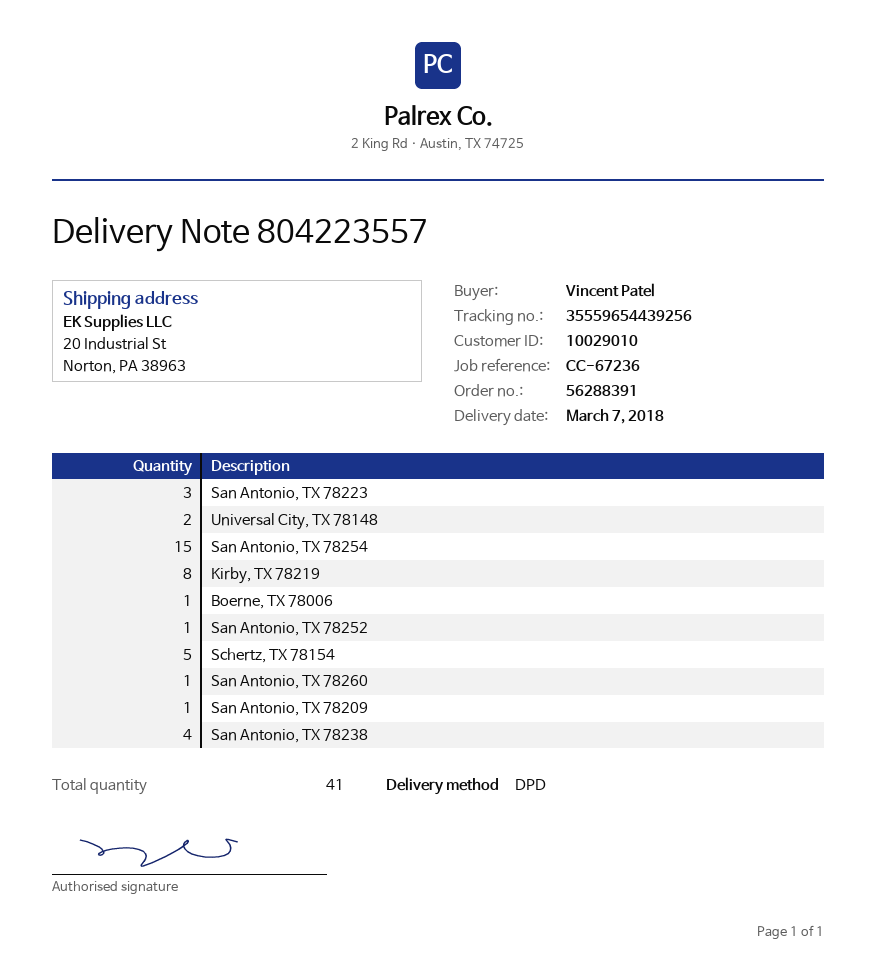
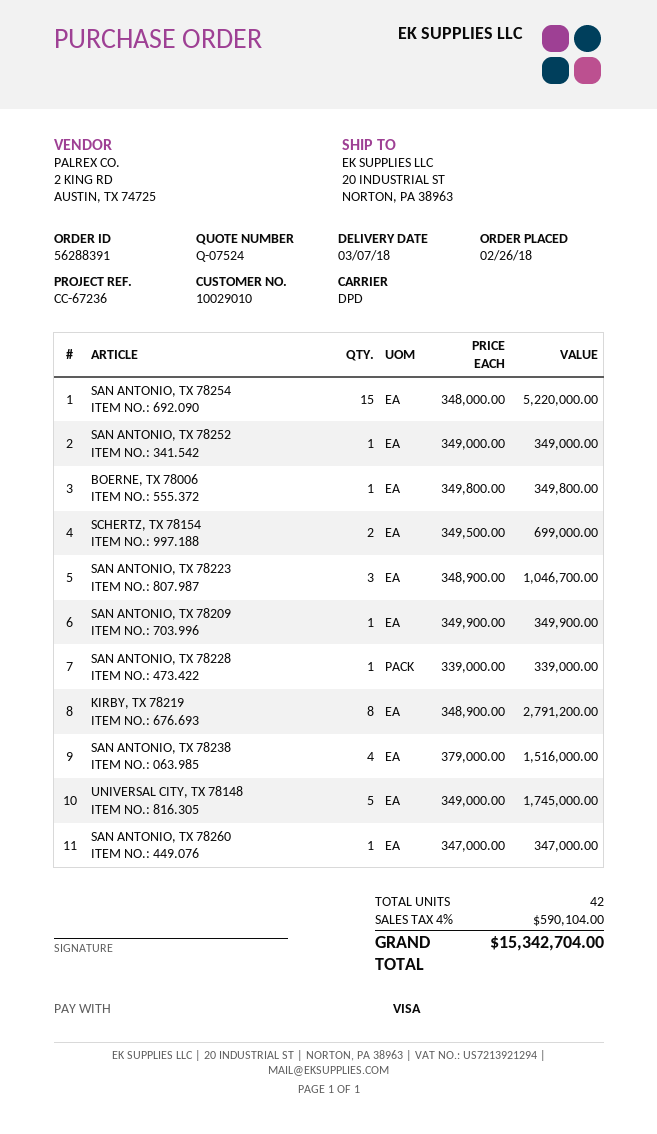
Universal City, TX 78148: 2 -> 5
Schertz, TX 78154: 5 -> 2
SAN ANTONIO, TX 78228: none -> 1
total quantity: 41 -> 42

